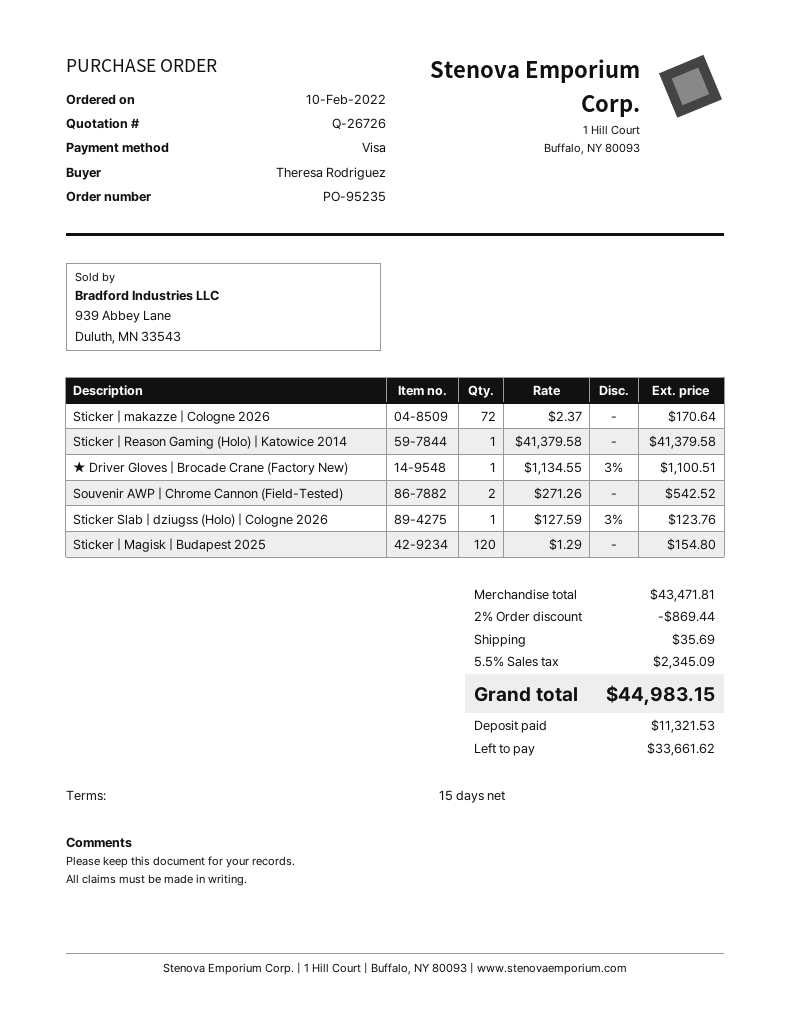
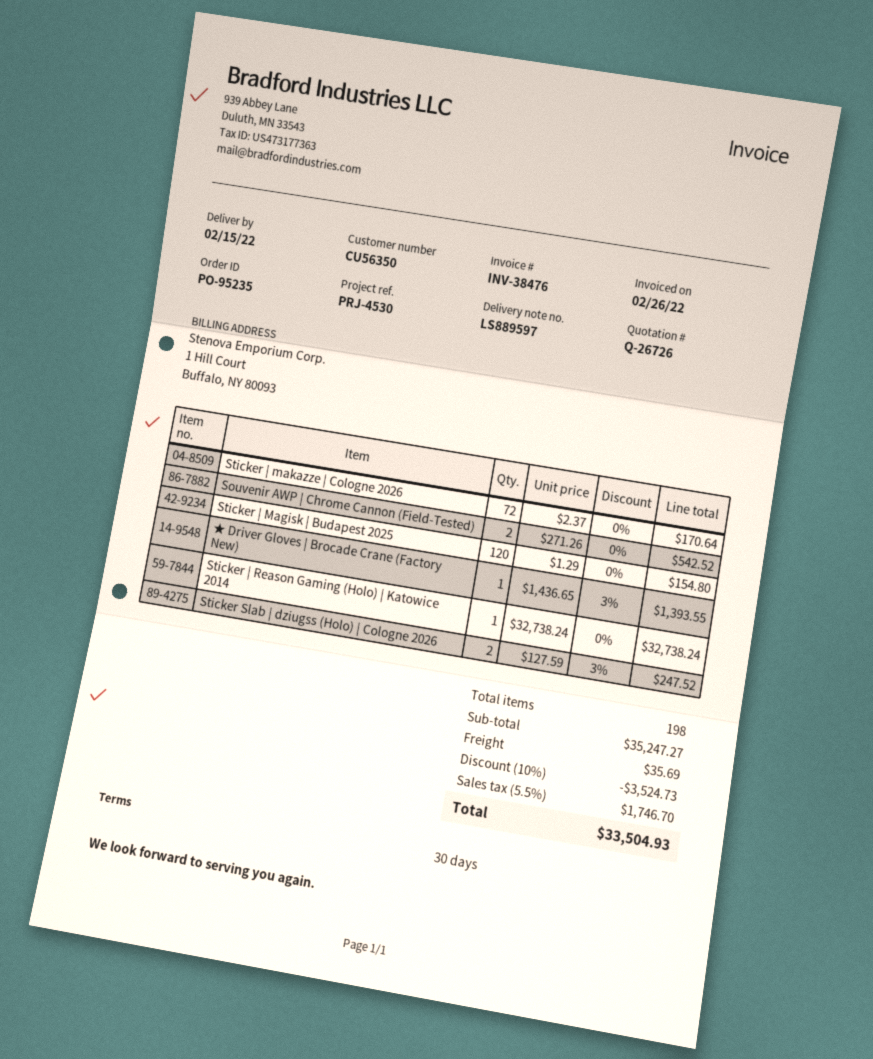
payment terms: 15 days -> 30 days
Sticker | Reason Gaming (Holo) | Katowice 2014: 1 x 41379.58 = 41379.58 -> 1 x 32738.24 = 32738.24
★ Driver Gloves | Brocade Crane (Factory New): 1 x 1134.55 - 3% = 1100.51 -> 1 x 1436.65 - 3% = 1393.55
Sticker Slab | dziugss (Holo) | Cologne 2026: 1 x 127.59 - 3% = 123.76 -> 2 x 127.59 - 3% = 247.52
subtotal: 43471.81 -> 35247.27
discount: 2% = 869.44 -> 10% = 3524.73
tax: 5.5% = 2345.09 -> 5.5% = 1746.70
total: 44983.15 -> 33504.93

